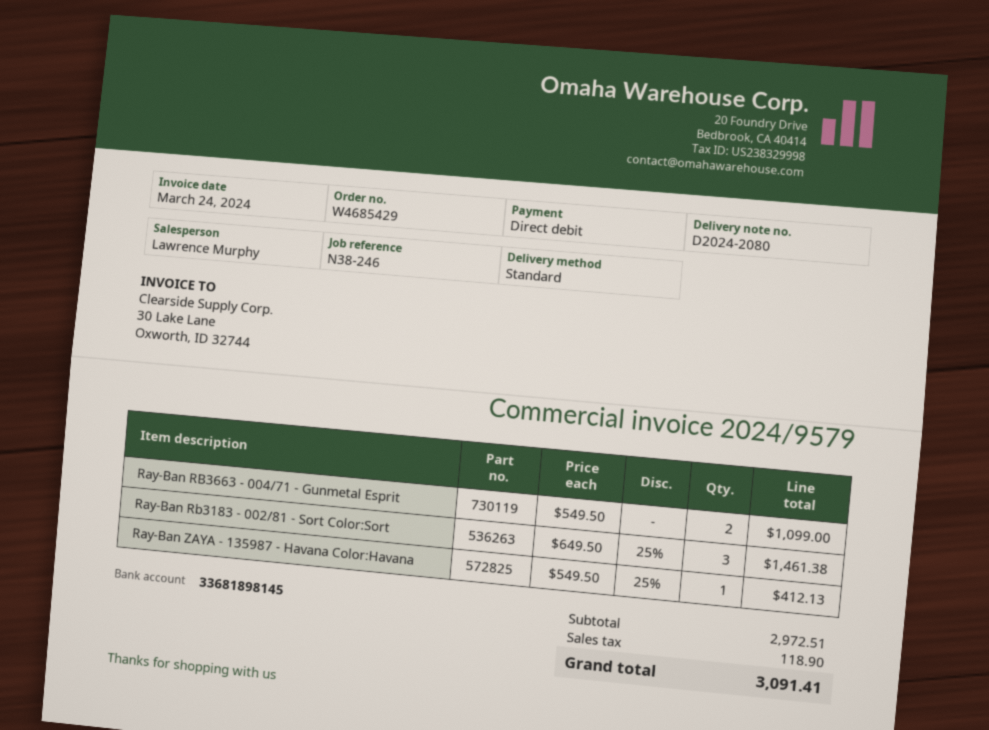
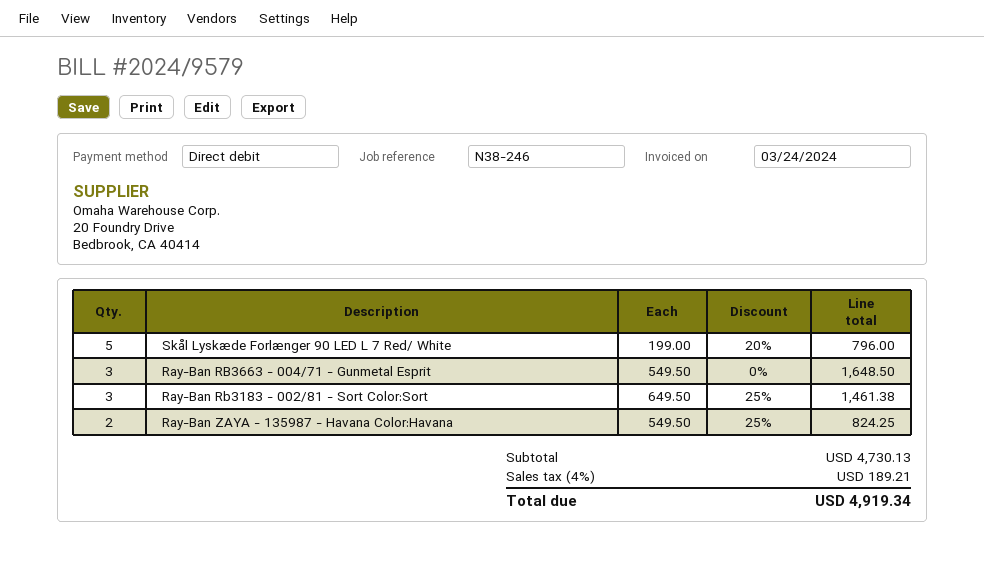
Ray-Ban RB3663 - 004/71 - Gunmetal Esprit: 2 x 549.50 = 1099.00 -> 3 x 549.50 = 1648.50
Ray-Ban ZAYA - 135987 - Havana Color:Havana: 1 x 549.50 - 25% = 412.13 -> 2 x 549.50 - 25% = 824.25
Skål Lyskæde Forlænger 90 LED L 7 Red/ White: none -> 5 x 199.00 - 20% = 796.00
subtotal: 2972.51 -> 4730.13
tax: 118.90 -> 189.21
total: 3091.41 -> 4919.34

